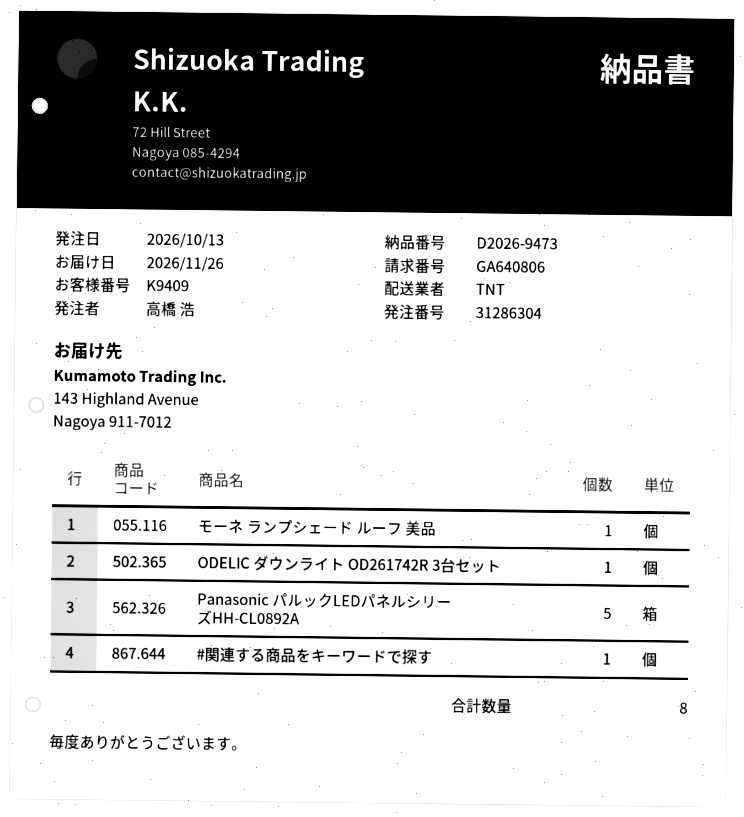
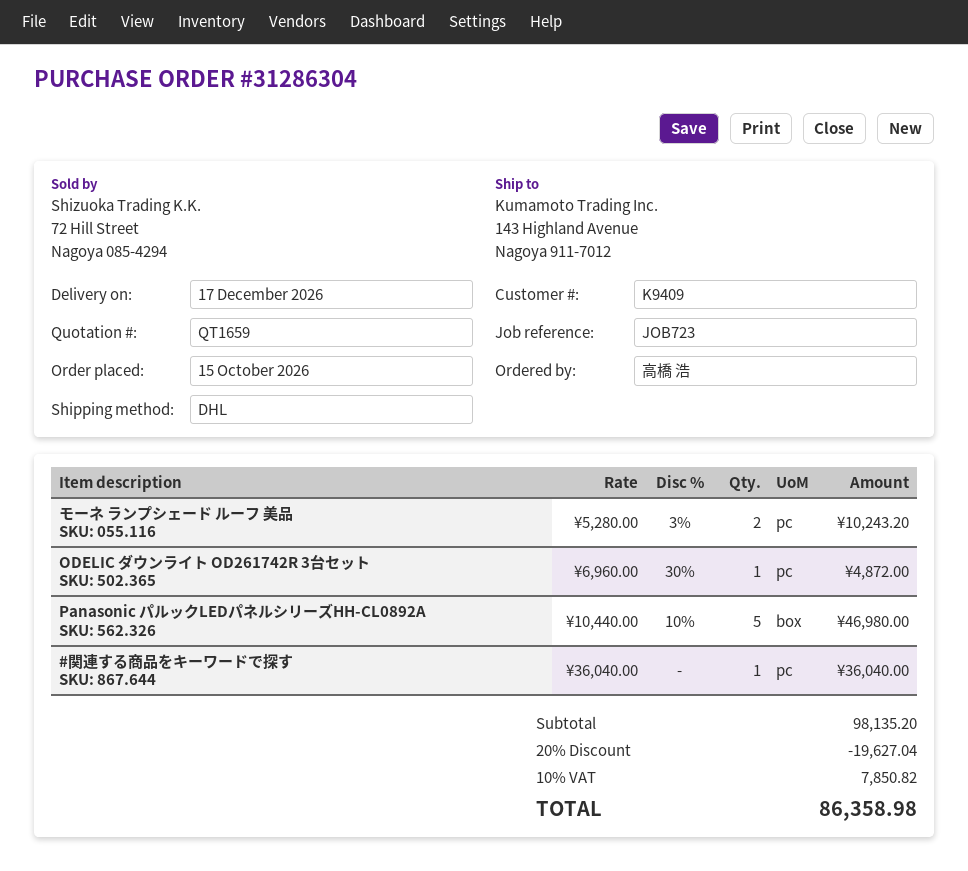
order date: 2026-10-13 -> 2026-10-15
delivery date: 2026-11-26 -> 2026-12-17
shipping method: TNT -> DHL
モーネ ランプシェード ルーフ 美品: 1 -> 2

